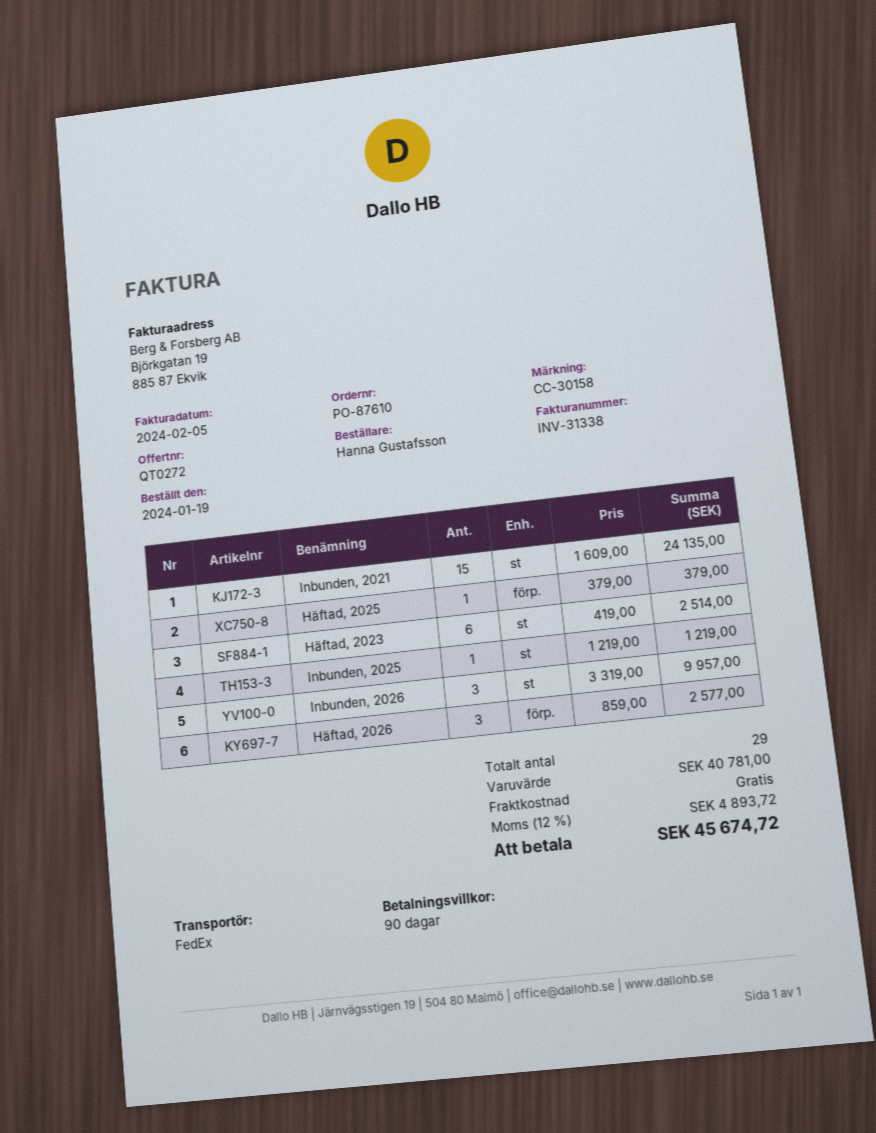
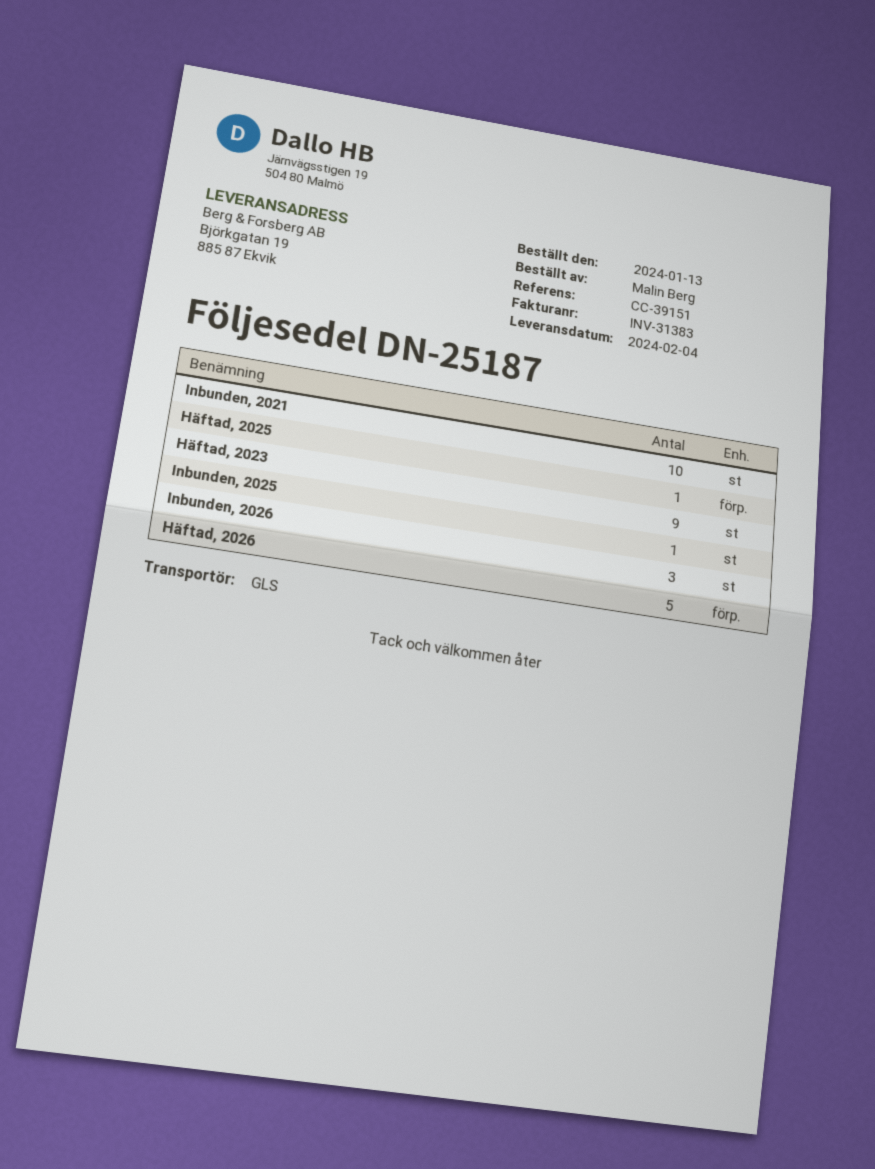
order date: 2024-01-19 -> 2024-01-13
invoice number: INV-31338 -> INV-31383
reference: CC-30158 -> CC-39151
ordered by: Hanna Gustafsson -> Malin Berg
shipping method: FedEx -> GLS
Inbunden, 2021: 15 -> 10
Häftad, 2023: 6 -> 9
Häftad, 2026: 3 -> 5

